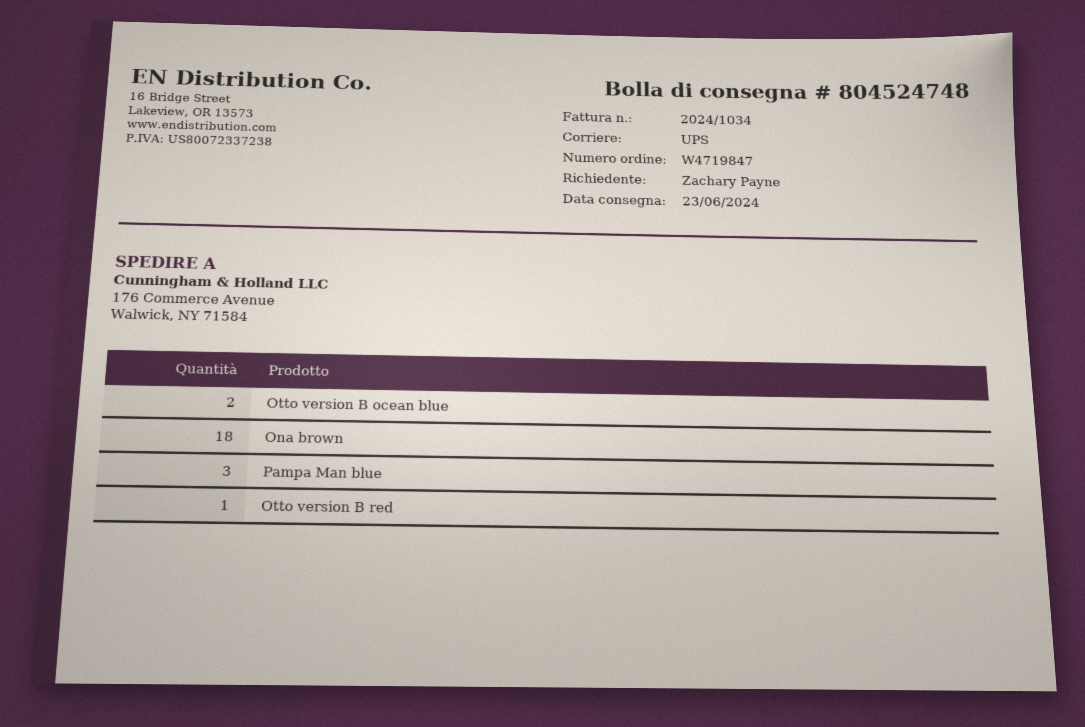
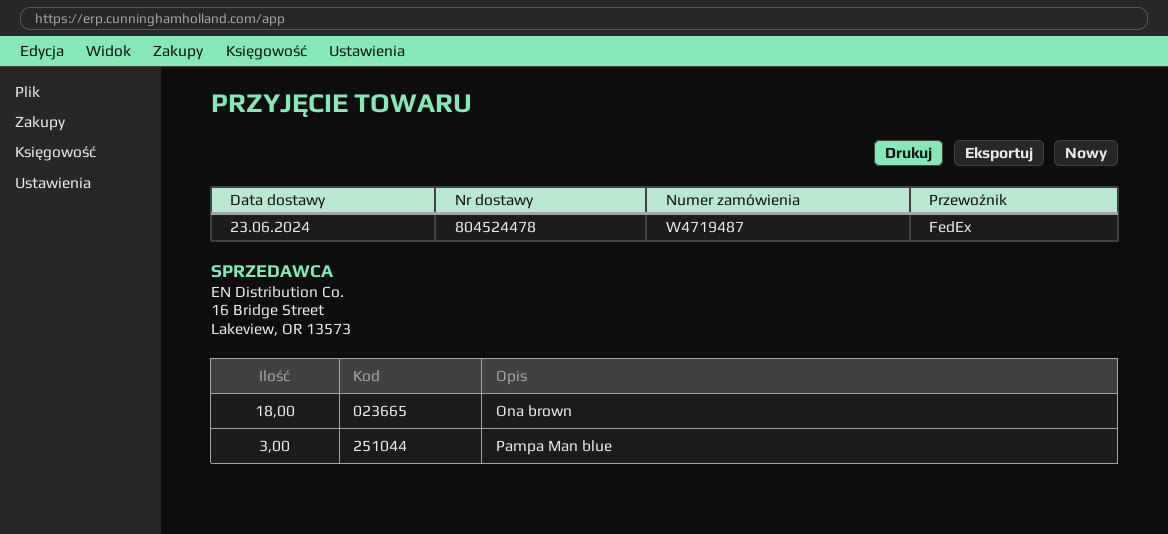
order number: W4719847 -> W4719487
delivery note number: 804524748 -> 804524478
shipping method: UPS -> FedEx
Otto version B ocean blue: 2 -> none
Otto version B red: 1 -> none

